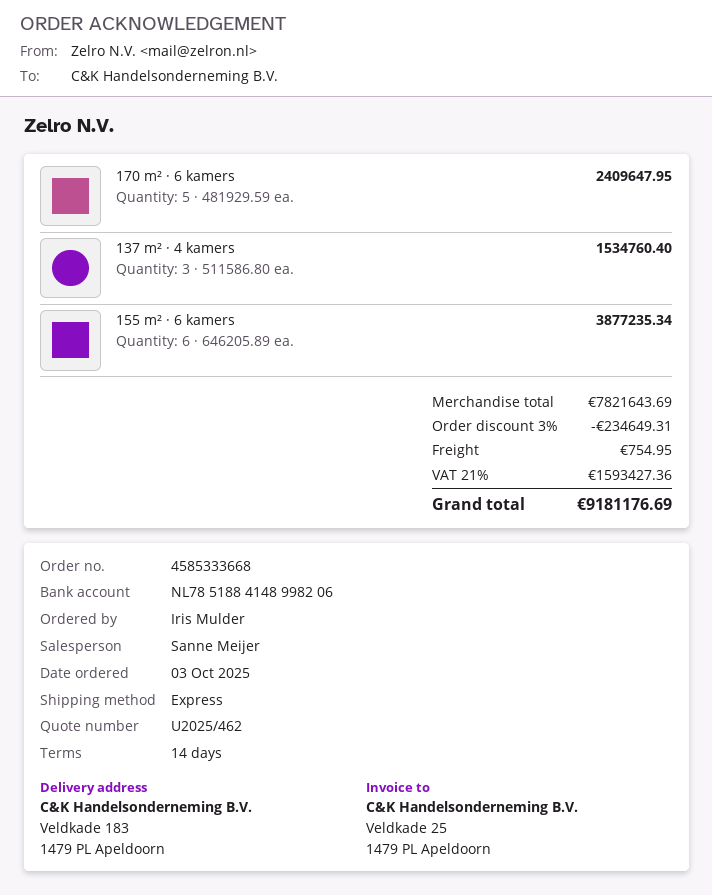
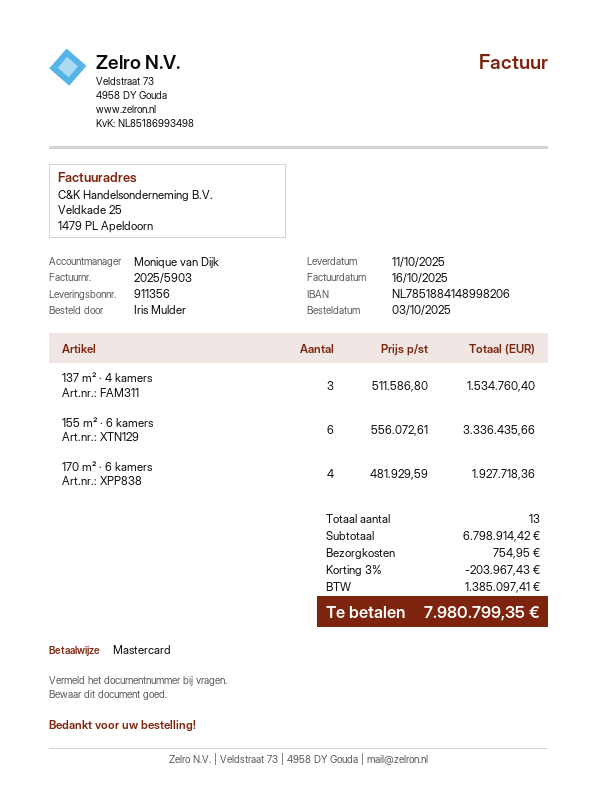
sales rep: Sanne Meijer -> Monique van Dijk
170 m² · 6 kamers: 5 x 481929.59 = 2409647.95 -> 4 x 481929.59 = 1927718.36
155 m² · 6 kamers: 6 x 646205.89 = 3877235.34 -> 6 x 556072.61 = 3336435.66
subtotal: 7821643.69 -> 6798914.42
discount: 3% = 234649.31 -> 3% = 203967.43
tax: 1593427.36 -> 1385097.41
total: 9181176.69 -> 7980799.35

